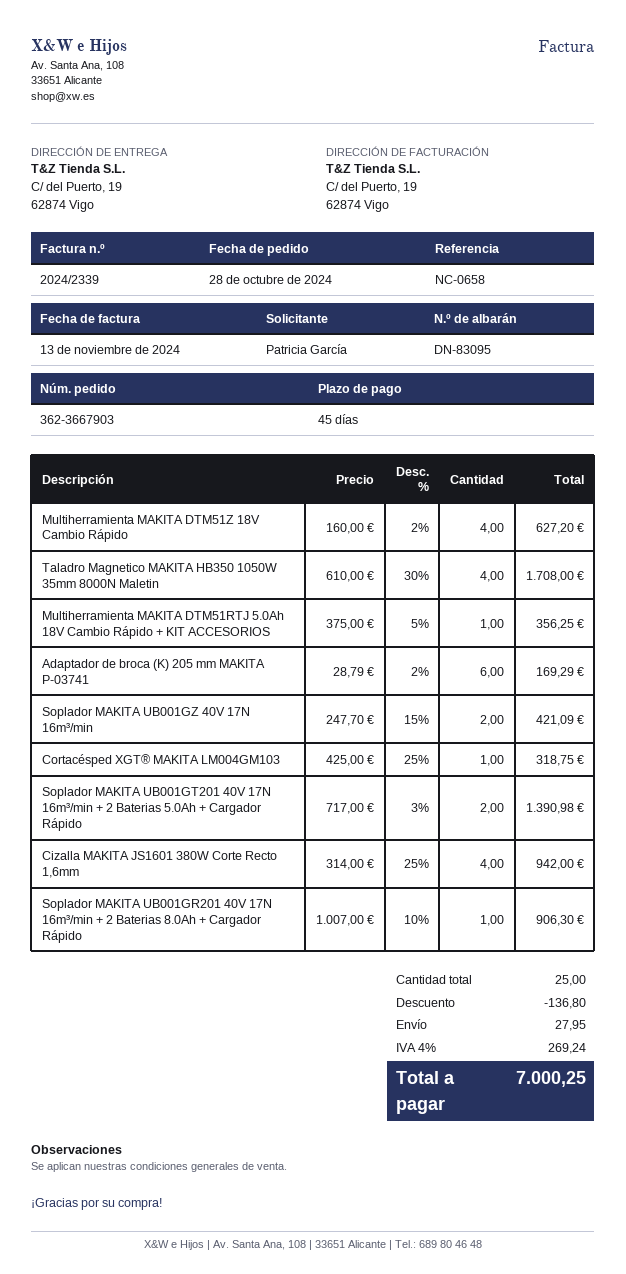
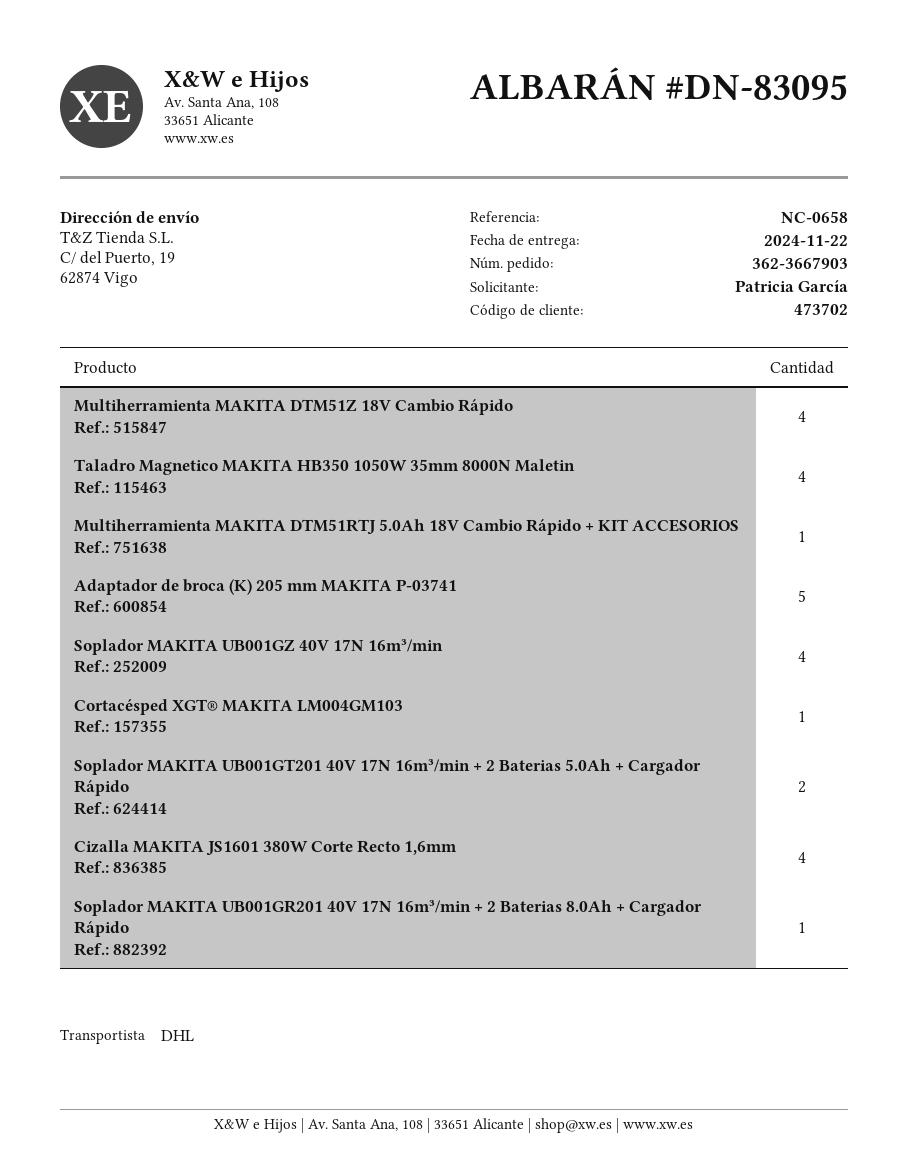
Adaptador de broca (K) 205 mm MAKITA P-03741: 6 -> 5
Soplador MAKITA UB001GZ 40V 17N 16m³/min: 2 -> 4

